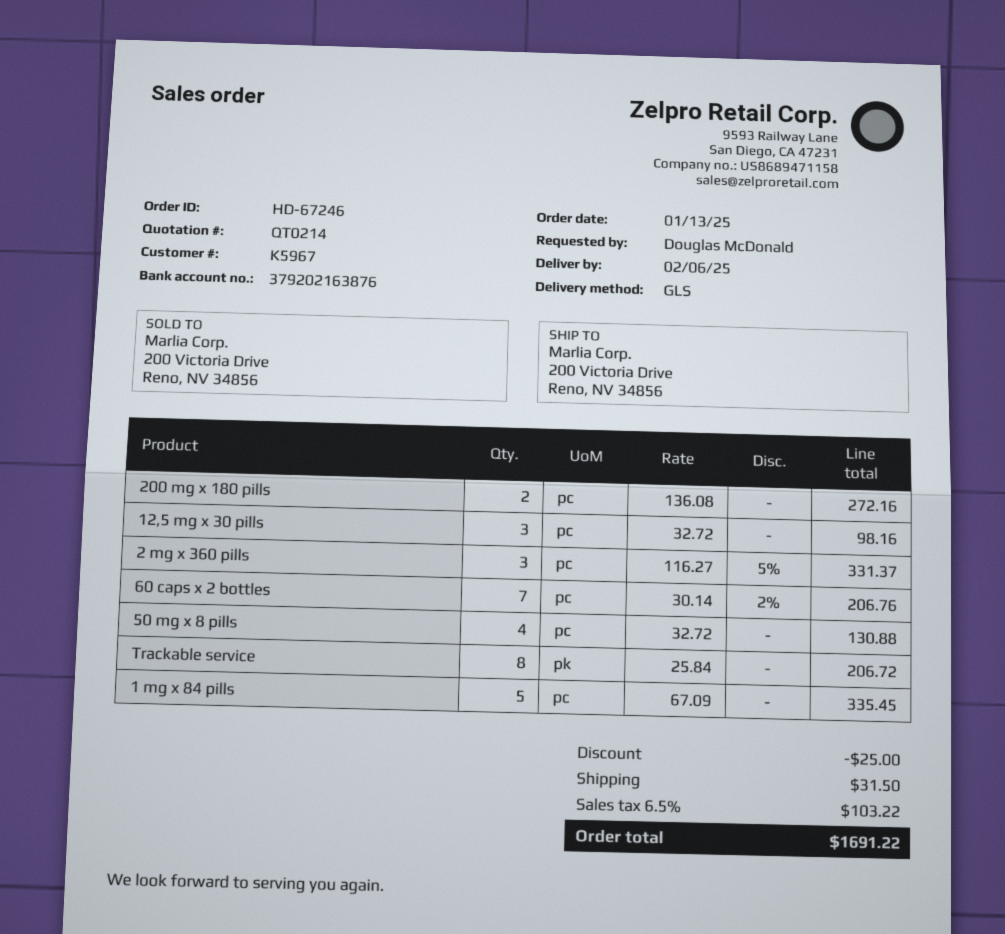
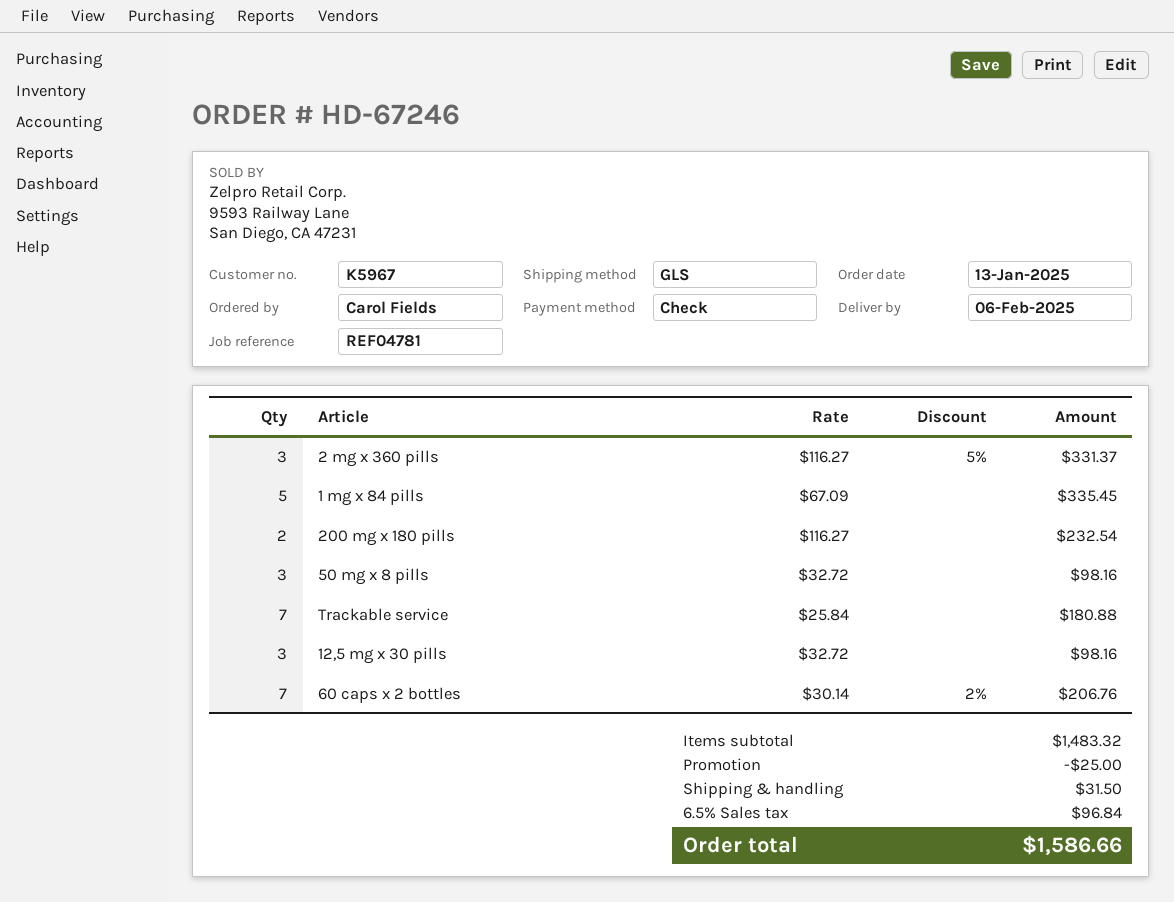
ordered by: Douglas McDonald -> Carol Fields
200 mg x 180 pills: 2 x 136.08 = 272.16 -> 2 x 116.27 = 232.54
50 mg x 8 pills: 4 x 32.72 = 130.88 -> 3 x 32.72 = 98.16
Trackable service: 8 x 25.84 = 206.72 -> 7 x 25.84 = 180.88
tax: 6.5% = 103.22 -> 6.5% = 96.84
total: 1691.22 -> 1586.66

